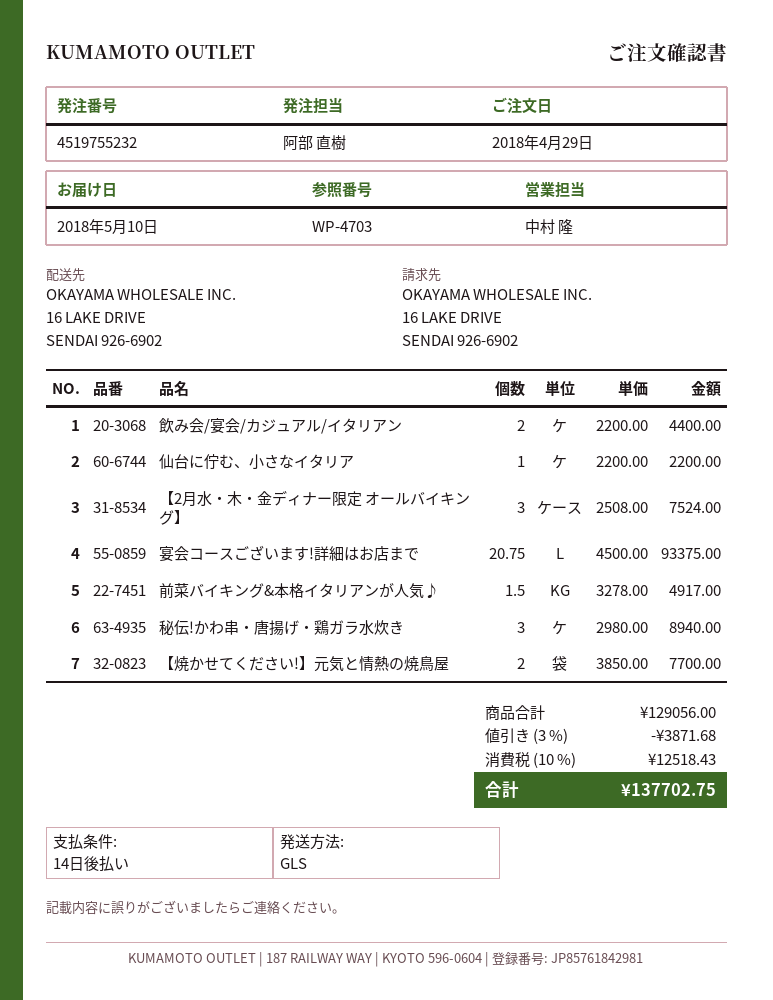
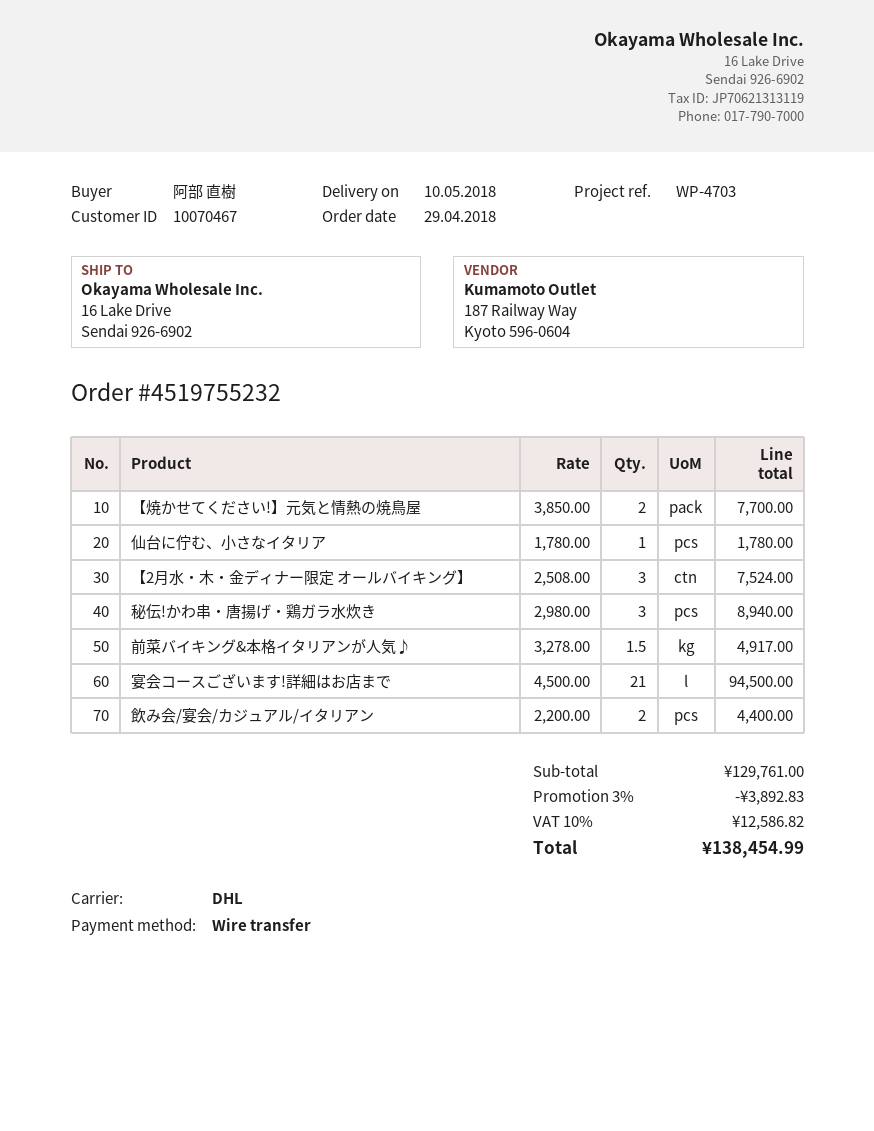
shipping method: GLS -> DHL
仙台に佇む、小さなイタリア: 1 x 2200.00 = 2200.00 -> 1 x 1780.00 = 1780.00
宴会コースございます!詳細はお店まで: 20.75 x 4500.00 = 93375.00 -> 21 x 4500.00 = 94500.00
subtotal: 129056.00 -> 129761.00
discount: 3% = 3871.68 -> 3% = 3892.83
tax: 10% = 12518.43 -> 10% = 12586.82
total: 137702.75 -> 138454.99

